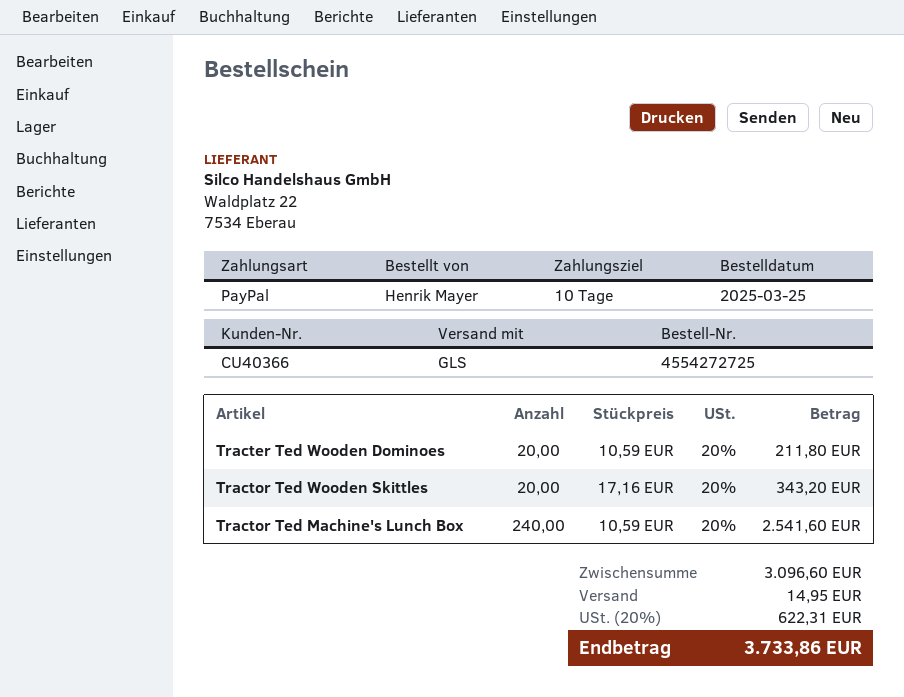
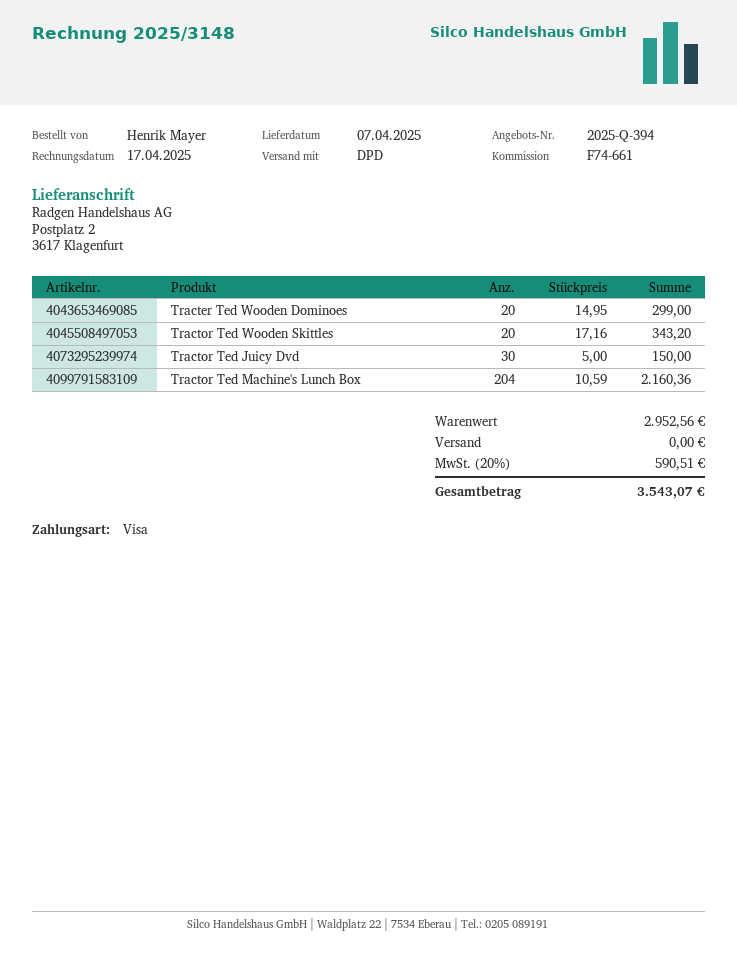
payment method: PayPal -> Visa
shipping method: GLS -> DPD
Tracter Ted Wooden Dominoes: 20 x 10.59 = 211.80 -> 20 x 14.95 = 299.00
Tractor Ted Machine's Lunch Box: 240 x 10.59 = 2541.60 -> 204 x 10.59 = 2160.36
Tractor Ted Juicy Dvd: none -> 30 x 5.00 = 150.00
subtotal: 3096.60 -> 2952.56
shipping: 14.95 -> 0.00
tax: 20% = 622.31 -> 20% = 590.51
total: 3733.86 -> 3543.07

